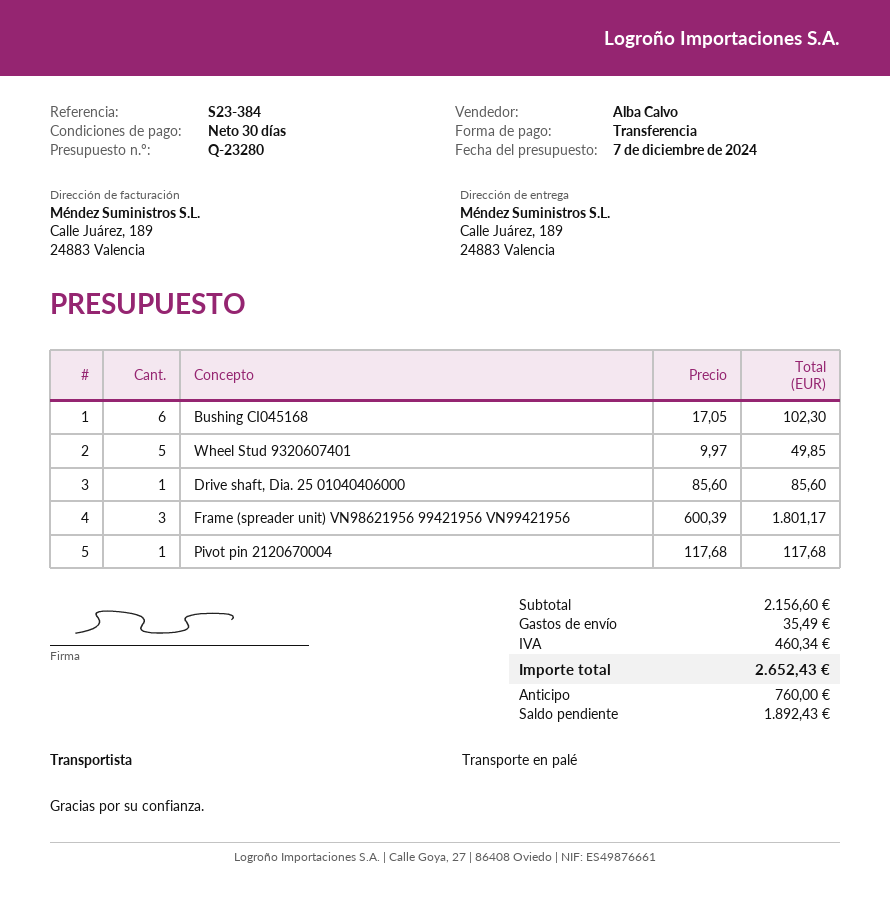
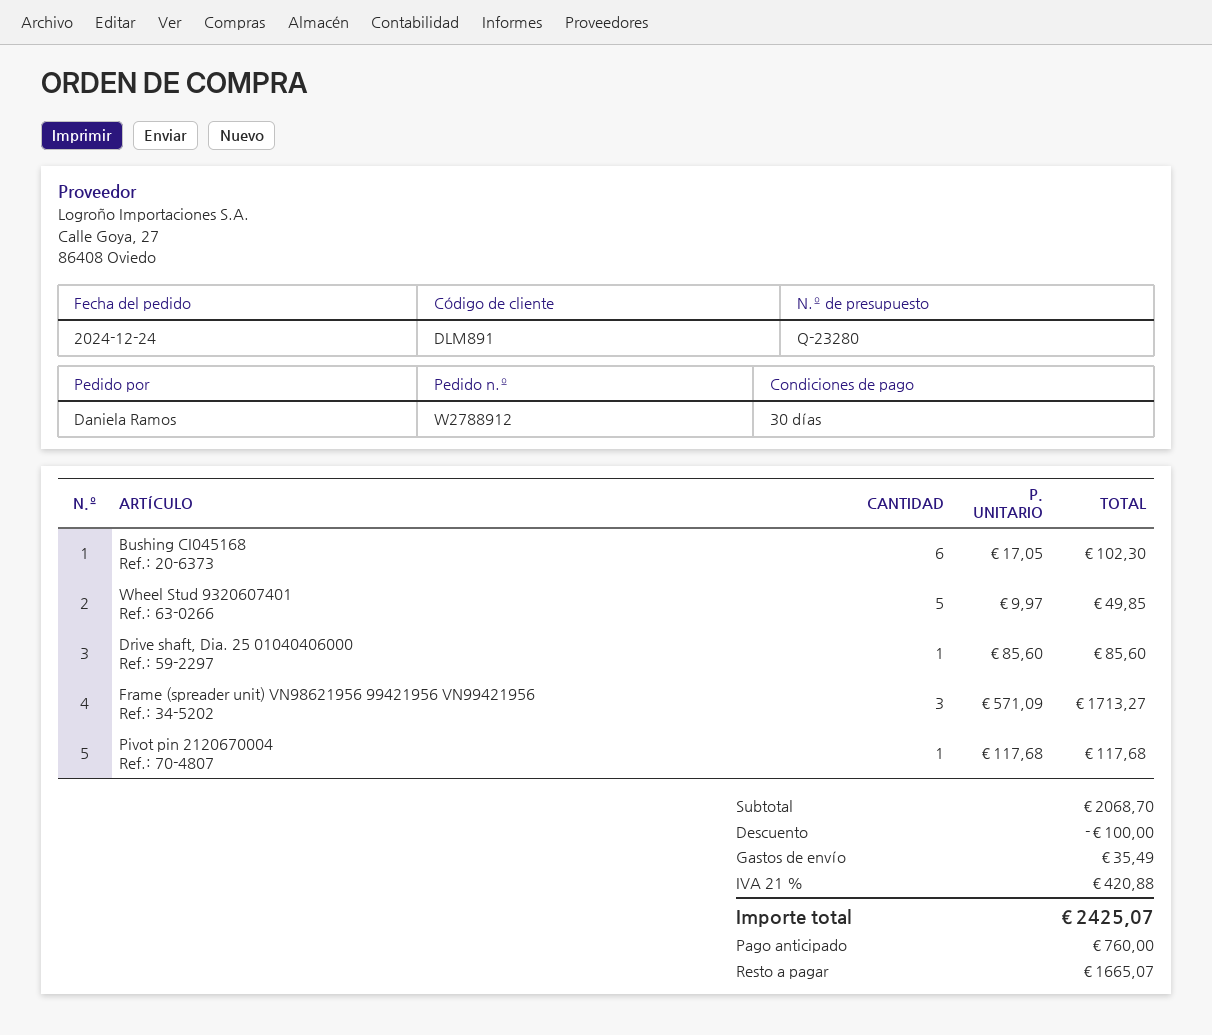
Frame (spreader unit) VN98621956 99421956 VN99421956: 3 x 600.39 = 1801.17 -> 3 x 571.09 = 1713.27
subtotal: 2156.60 -> 2068.70
discount: none -> 100.00
tax: 460.34 -> 420.88
total: 2652.43 -> 2425.07
balance: 1892.43 -> 1665.07

